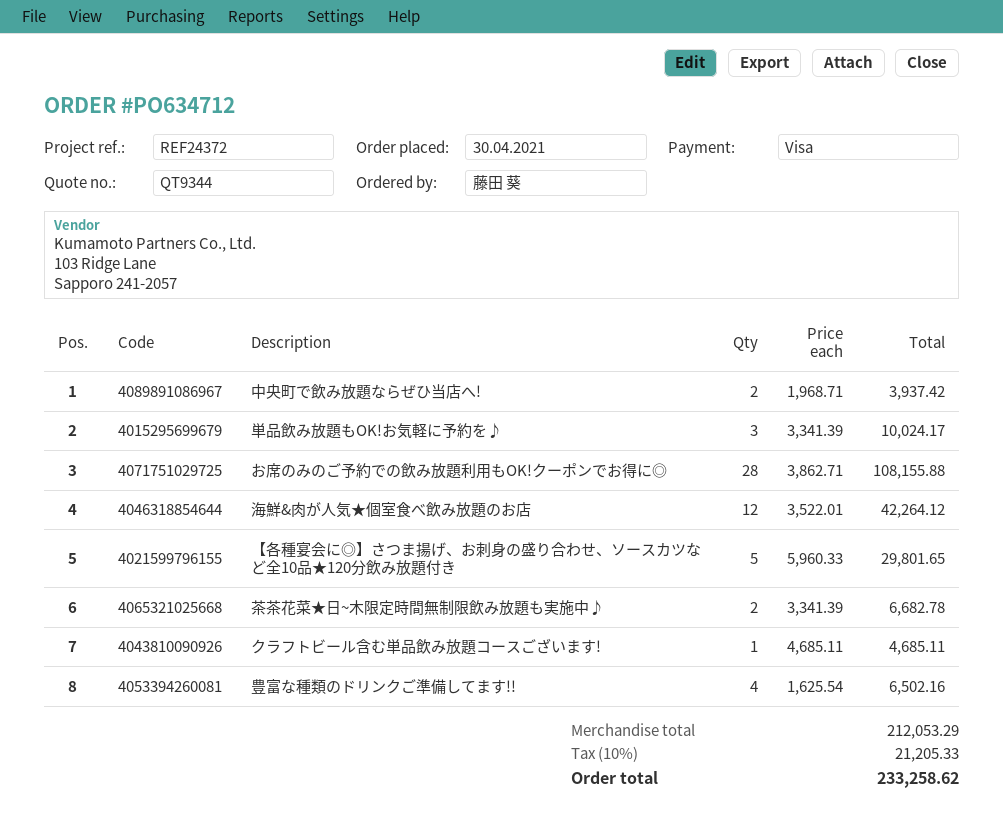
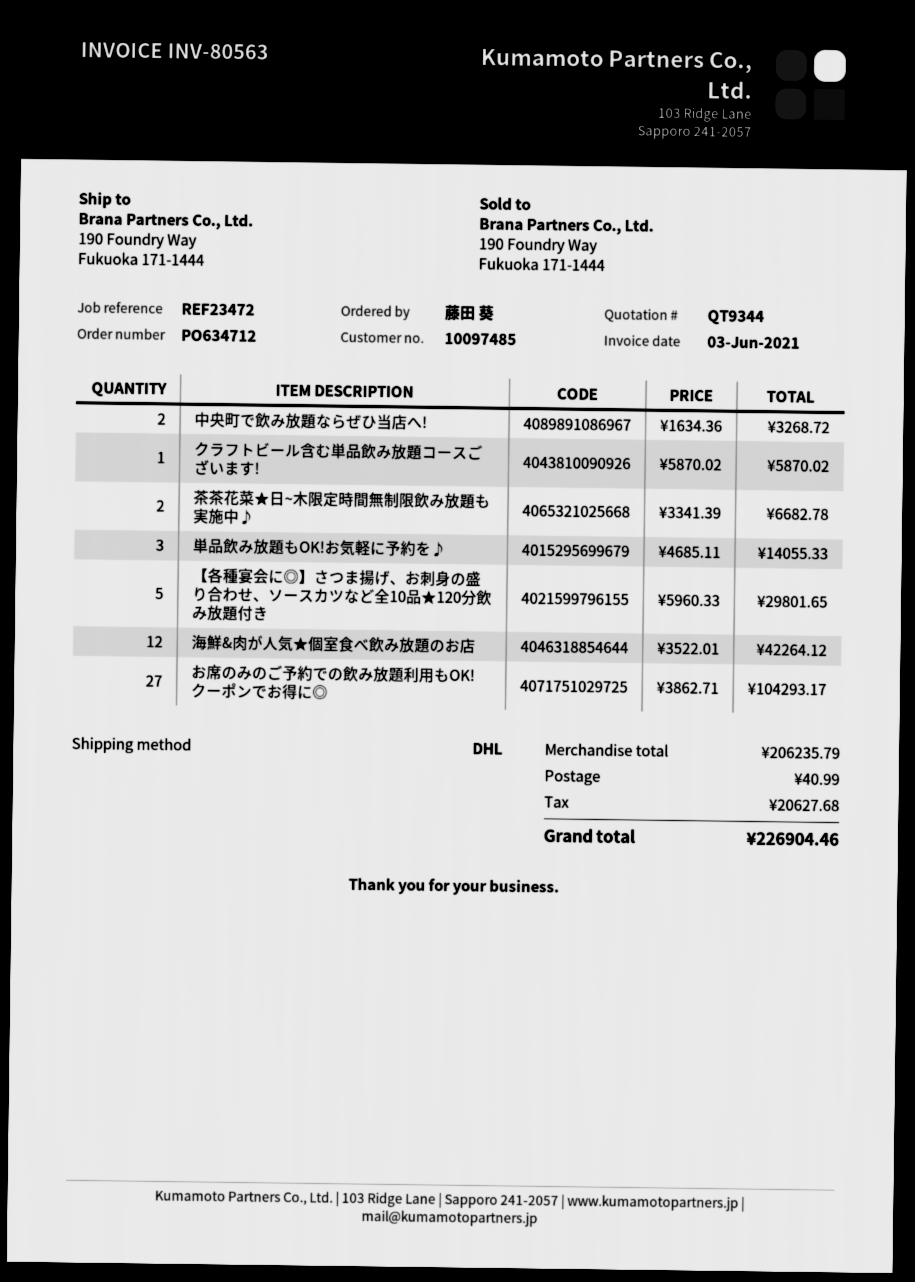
reference: REF24372 -> REF23472
中央町で飲み放題ならぜひ当店へ!: 2 x 1968.71 = 3937.42 -> 2 x 1634.36 = 3268.72
単品飲み放題もOK!お気軽に予約を♪: 3 x 3341.39 = 10024.17 -> 3 x 4685.11 = 14055.33
お席のみのご予約での飲み放題利用もOK!クーポンでお得に◎: 28 x 3862.71 = 108155.88 -> 27 x 3862.71 = 104293.17
クラフトビール含む単品飲み放題コースございます!: 1 x 4685.11 = 4685.11 -> 1 x 5870.02 = 5870.02
豊富な種類のドリンクご準備してます!!: 4 x 1625.54 = 6502.16 -> none
subtotal: 212053.29 -> 206235.79
shipping: none -> 40.99
tax: 21205.33 -> 20627.68
total: 233258.62 -> 226904.46

